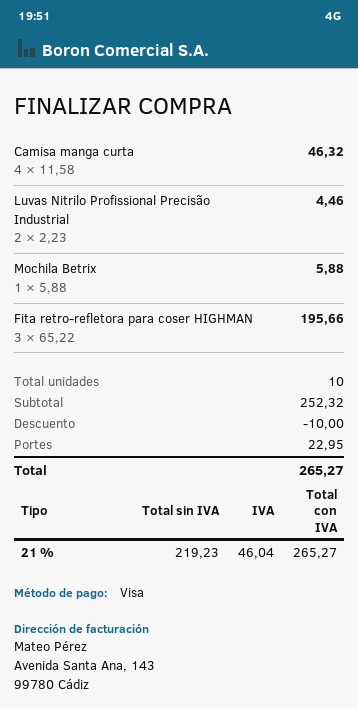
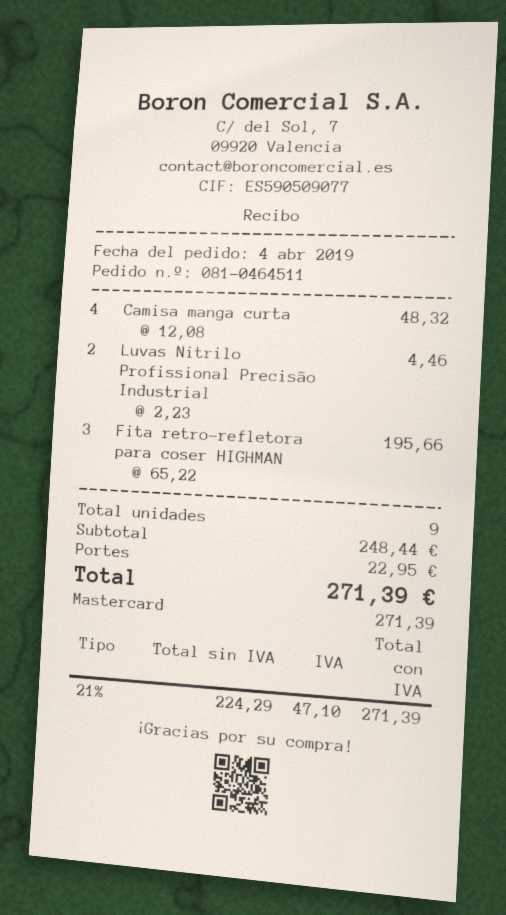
payment method: Visa -> Mastercard
Camisa manga curta: 4 x 11.58 = 46.32 -> 4 x 12.08 = 48.32
Mochila Betrix: 1 x 5.88 = 5.88 -> none
total quantity: 10 -> 9
subtotal: 252.32 -> 248.44
discount: 10.00 -> none
net: 219.23 -> 224.29
tax: 21% = 46.04 -> 21% = 47.10
total: 265.27 -> 271.39

